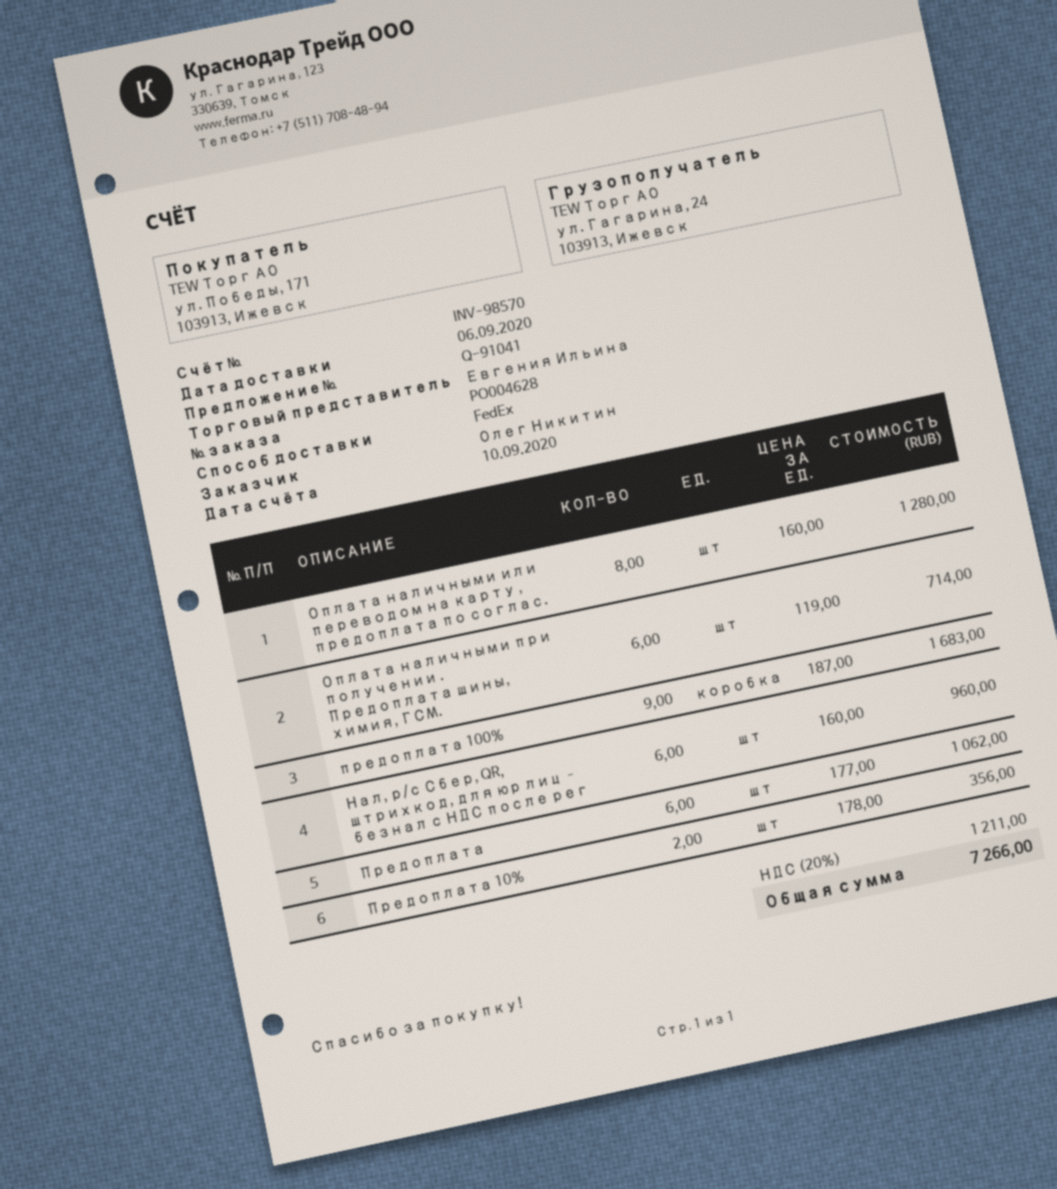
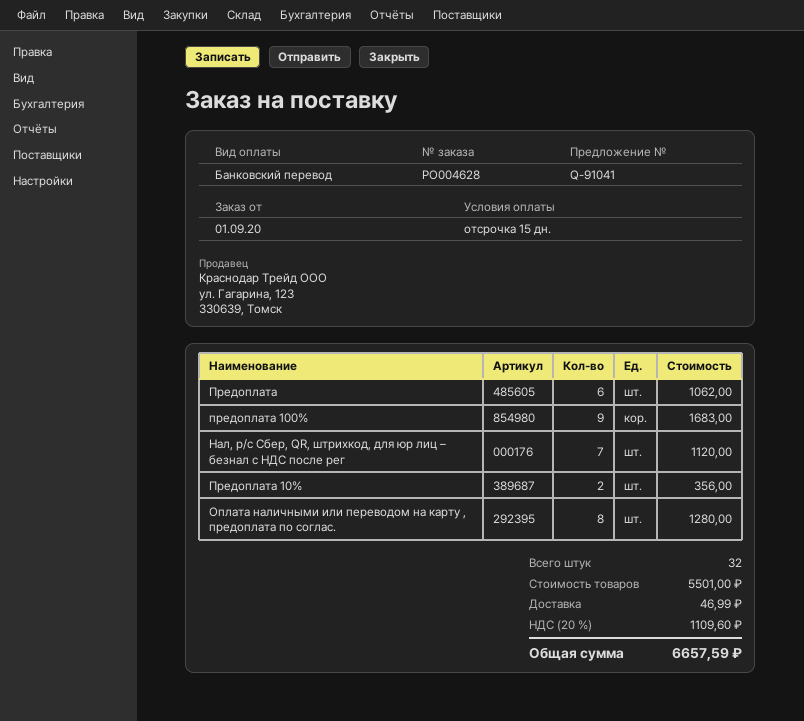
Оплата наличными при получении . Предоплата шины, химия, ГСМ.: 6 for 714.00 -> none
Нал, р/с Сбер, QR, штрихкод, для юр лиц – безнал с НДС после рег: 6 for 960.00 -> 7 for 1120.00
shipping: none -> 46.99
tax: 20% = 1211.00 -> 20% = 1109.60
total: 7266.00 -> 6657.59

